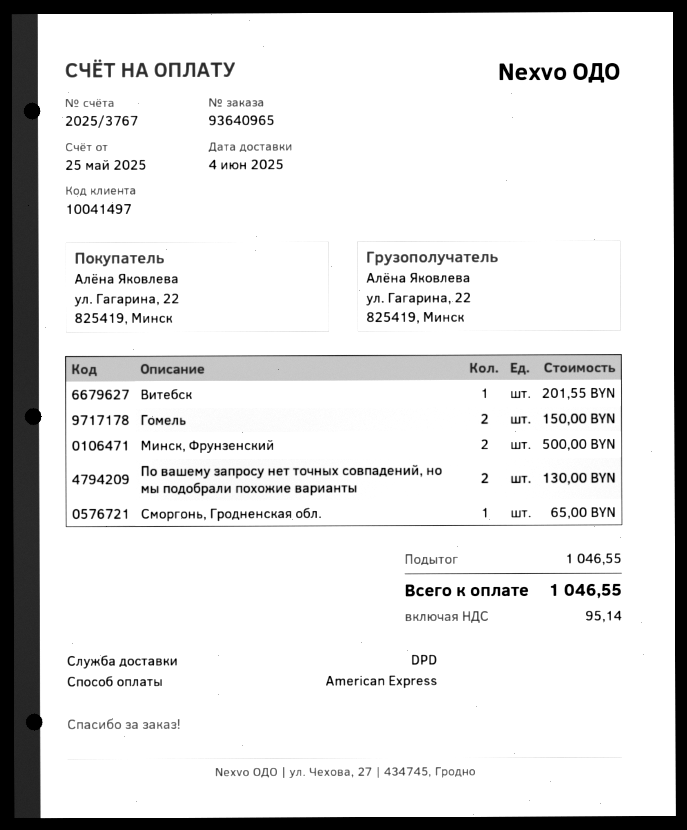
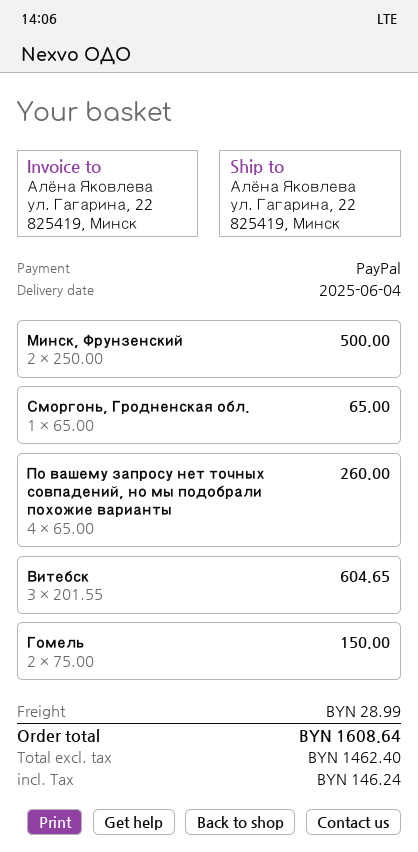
payment method: American Express -> PayPal
Витебск: 1 for 201.55 -> 3 for 604.65
По вашему запросу нет точных совпадений, но мы подобрали похожие варианты: 2 for 130.00 -> 4 for 260.00
shipping: none -> 28.99
tax: 95.14 -> 146.24
total: 1046.55 -> 1608.64

